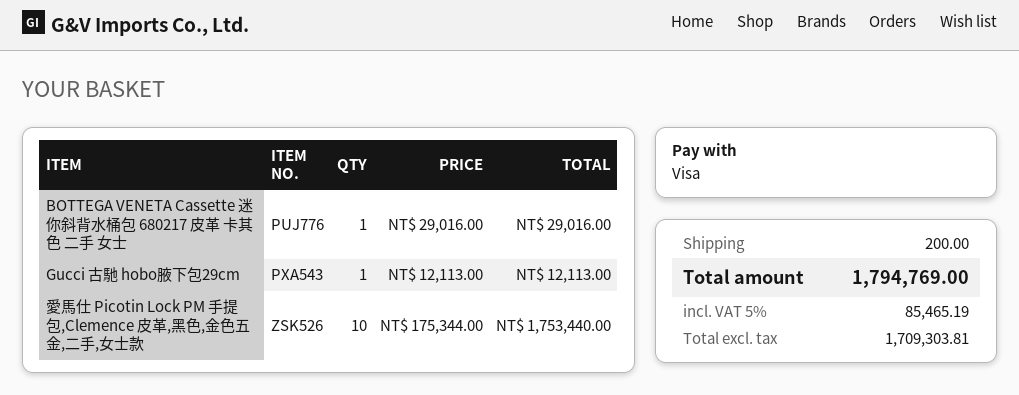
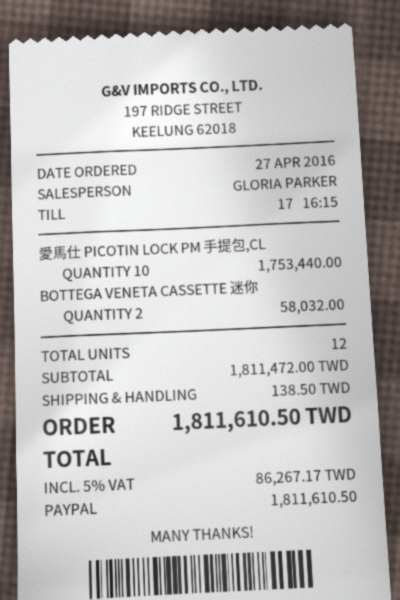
payment method: Visa -> PayPal
BOTTEGA VENETA Cassette 迷你斜背水桶包 680217 皮革 卡其色 二手 女士: 1 for 29016.00 -> 2 for 58032.00
Gucci 古馳 hobo腋下包29cm: 1 for 12113.00 -> none
shipping: 200.00 -> 138.50
tax: 5% = 85465.19 -> 5% = 86267.17
total: 1794769.00 -> 1811610.50

